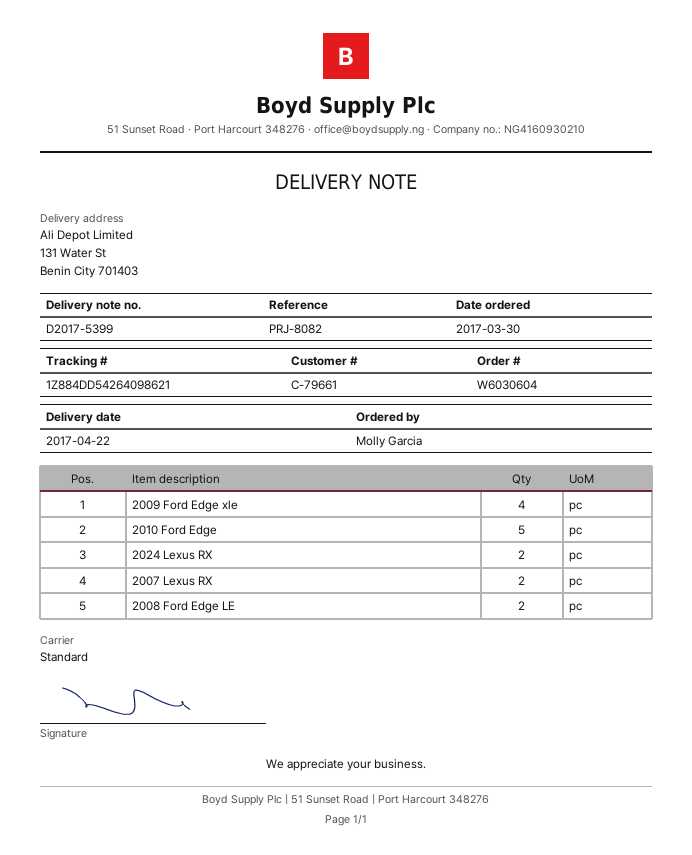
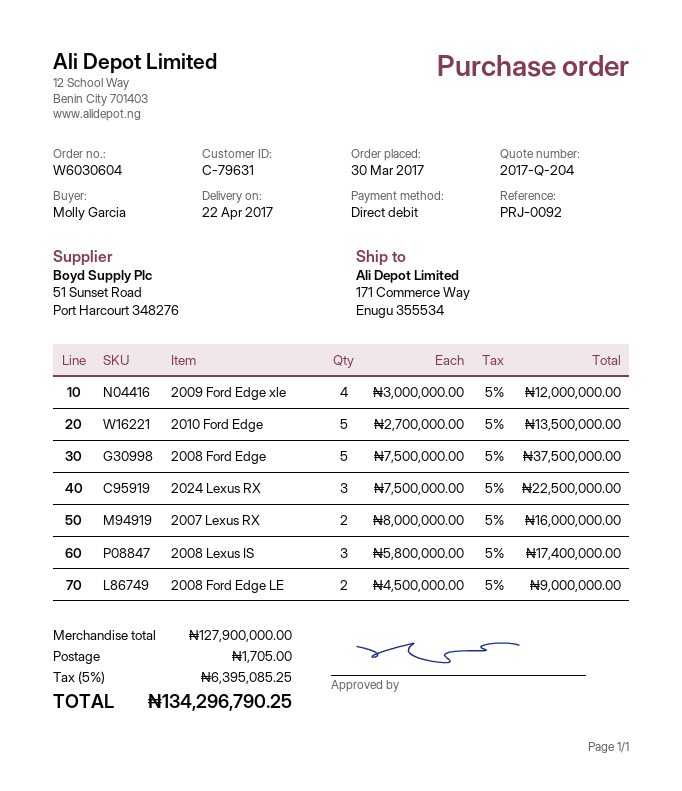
customer number: C-79661 -> C-79631
reference: PRJ-8082 -> PRJ-0092
ship to: 131 Water St, Benin City 701403 -> 171 Commerce Way, Enugu 355534
2024 Lexus RX: 2 -> 3
2008 Ford Edge: none -> 5
2008 Lexus IS: none -> 3

